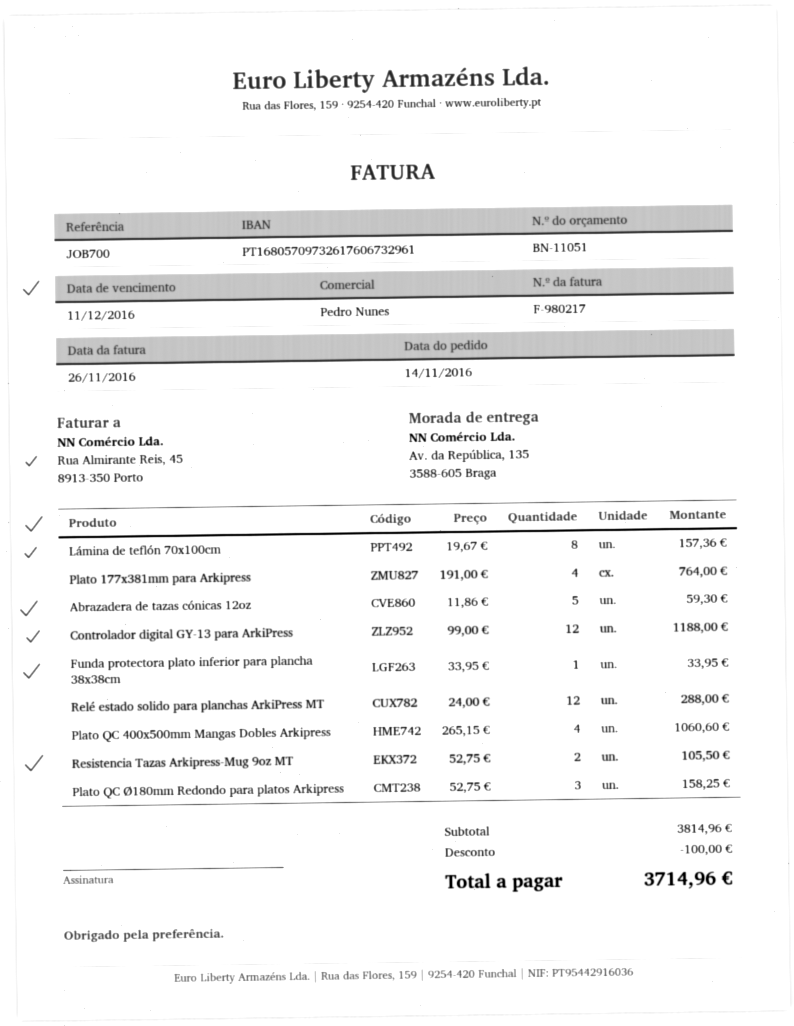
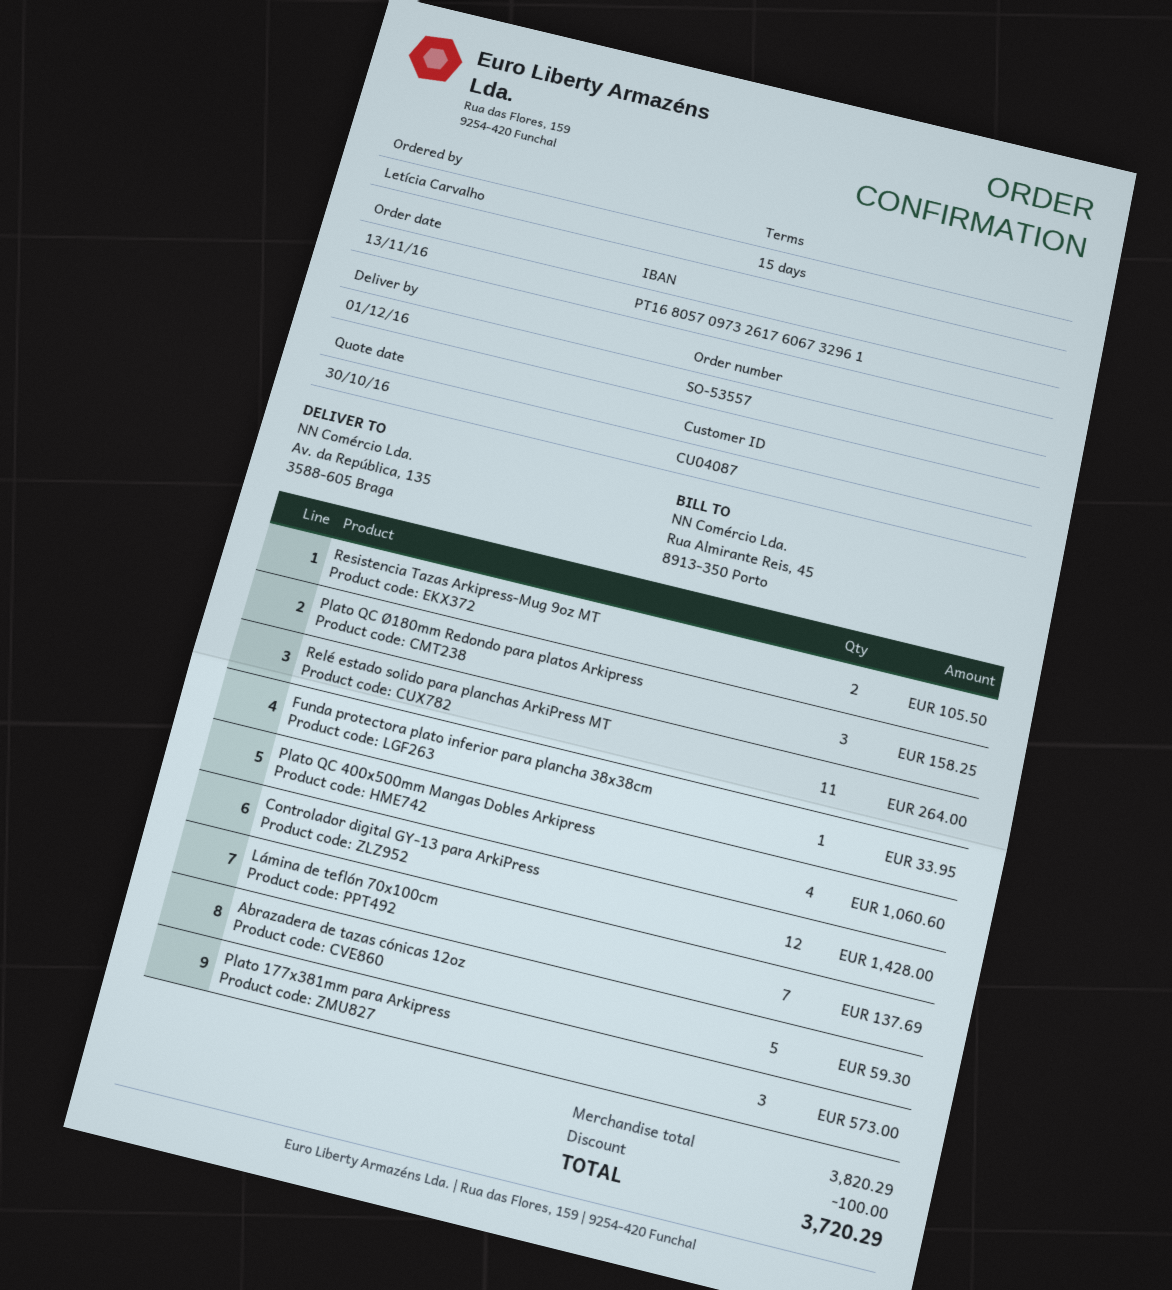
order date: 2016-11-14 -> 2016-11-13
Lámina de teflón 70x100cm: 8 for 157.36 -> 7 for 137.69
Plato 177x381mm para Arkipress: 4 for 764.00 -> 3 for 573.00
Controlador digital GY-13 para ArkiPress: 12 for 1188.00 -> 12 for 1428.00
Relé estado solido para planchas ArkiPress MT: 12 for 288.00 -> 11 for 264.00
subtotal: 3814.96 -> 3820.29
total: 3714.96 -> 3720.29

